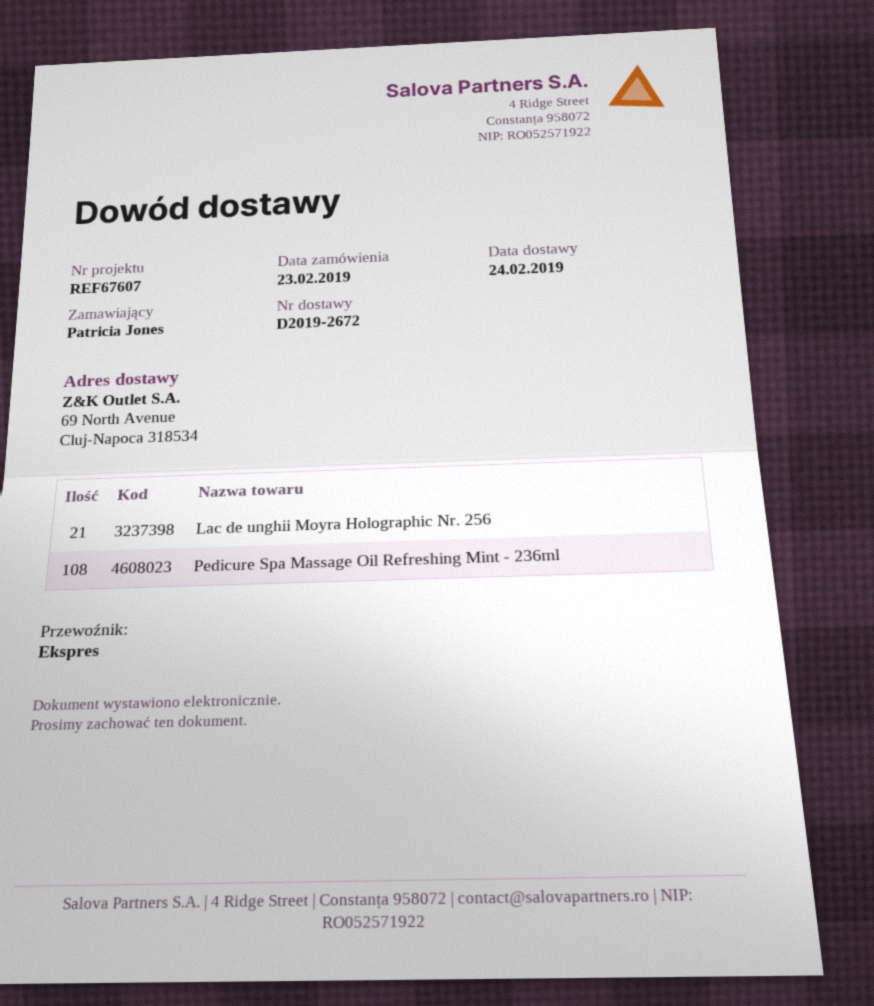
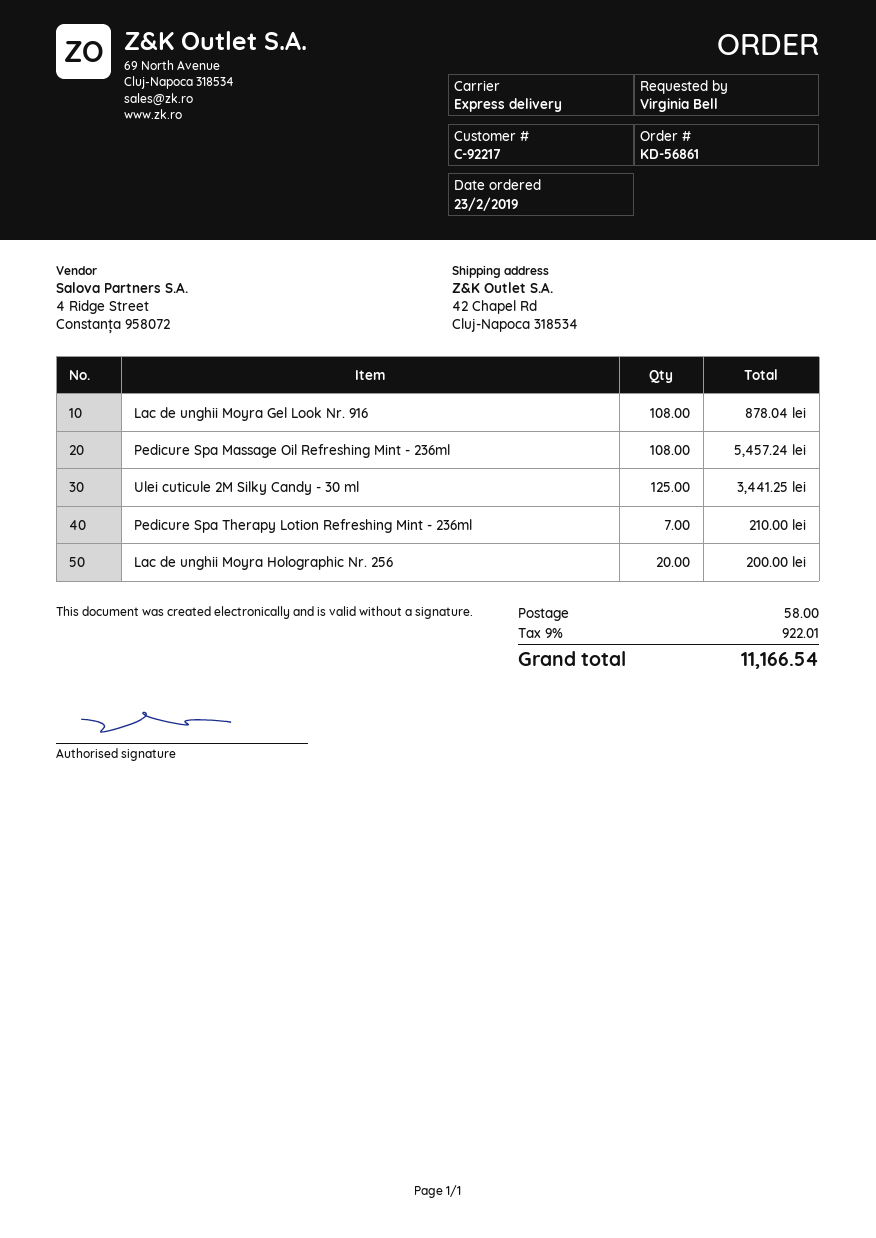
ordered by: Patricia Jones -> Virginia Bell
ship to: 69 North Avenue, Cluj-Napoca 318534 -> 42 Chapel Rd, Cluj-Napoca 318534
Lac de unghii Moyra Holographic Nr. 256: 21 -> 20
Lac de unghii Moyra Gel Look Nr. 916: none -> 108
Ulei cuticule 2M Silky Candy - 30 ml: none -> 125
Pedicure Spa Therapy Lotion Refreshing Mint - 236ml: none -> 7

